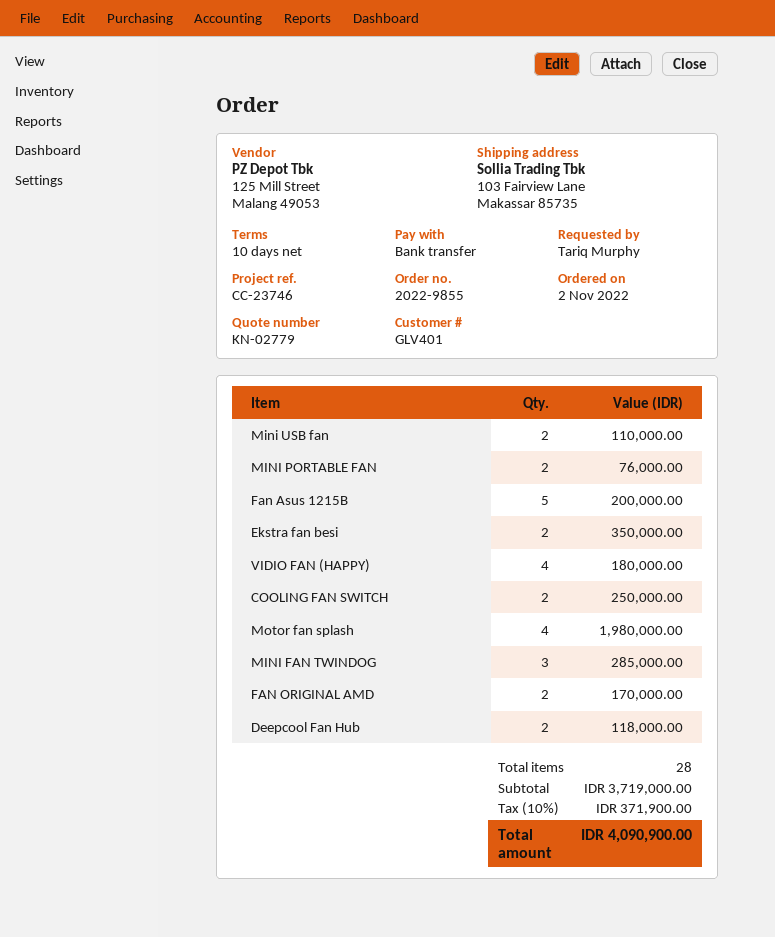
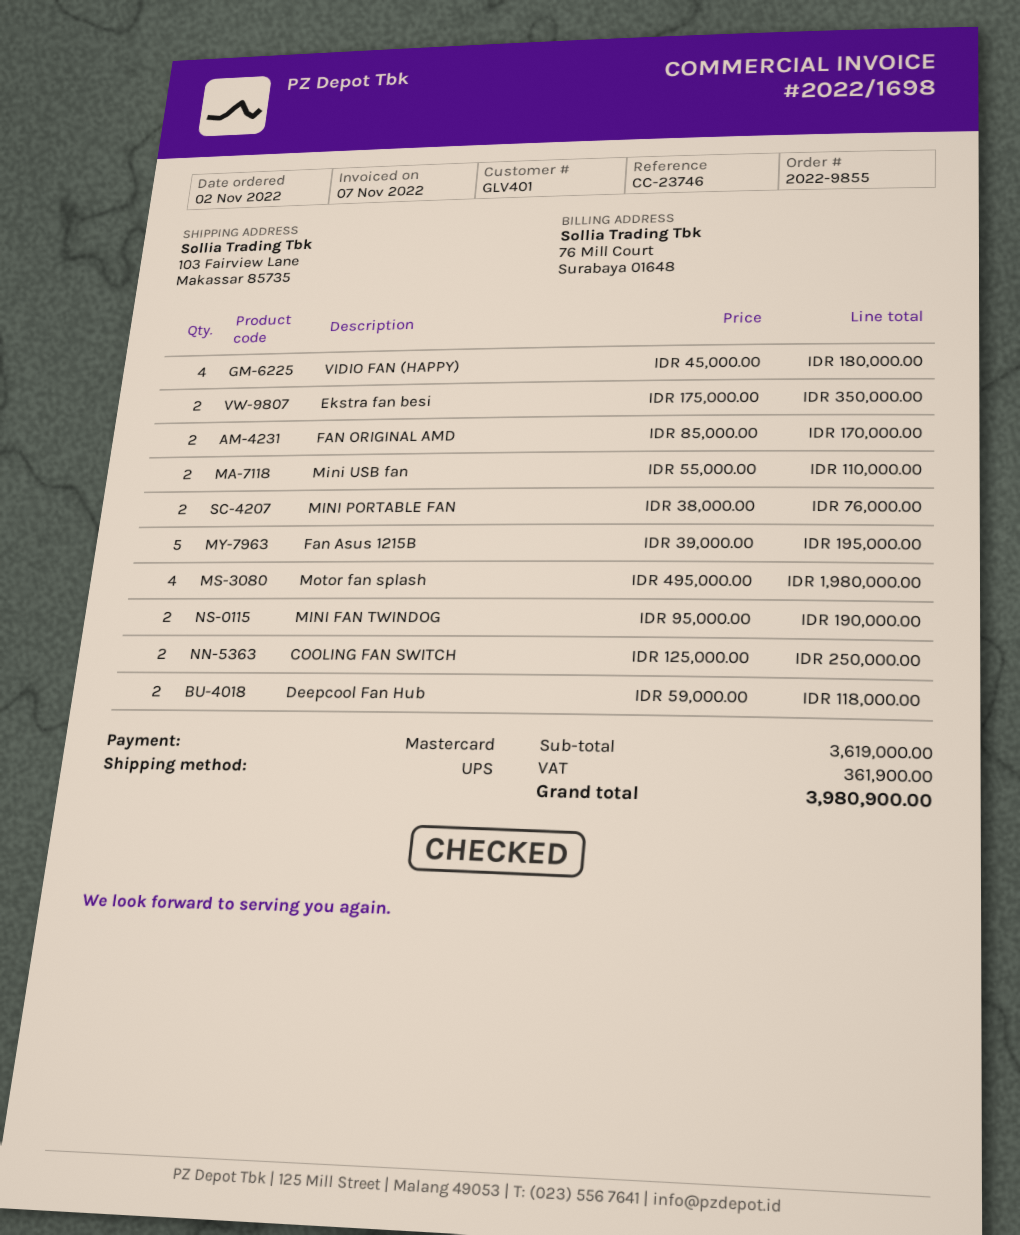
payment method: bank transfer -> Mastercard
Fan Asus 1215B: 5 for 200000.00 -> 5 for 195000.00
MINI FAN TWINDOG: 3 for 285000.00 -> 2 for 190000.00
subtotal: 3719000.00 -> 3619000.00
tax: 371900.00 -> 361900.00
total: 4090900.00 -> 3980900.00

